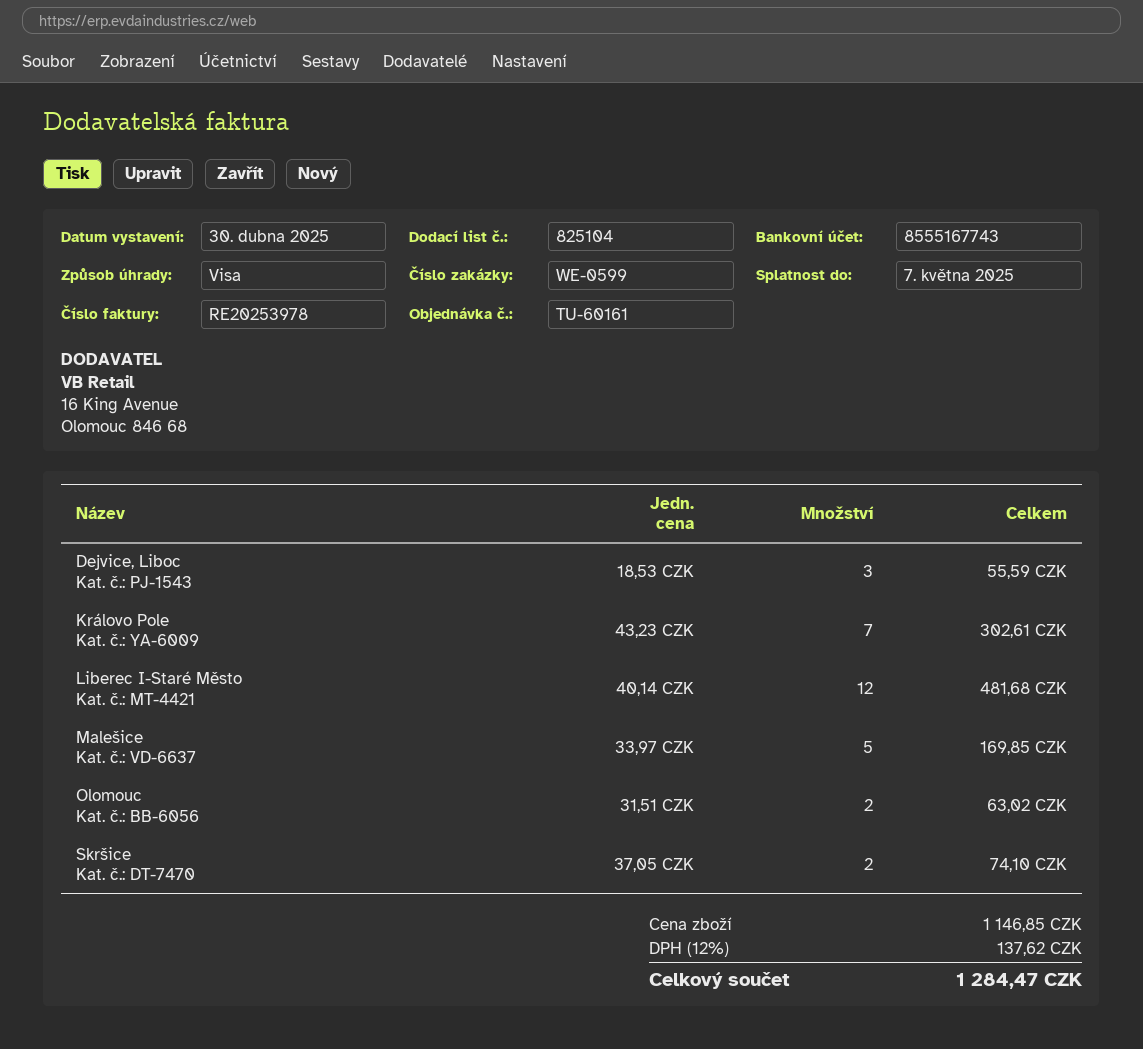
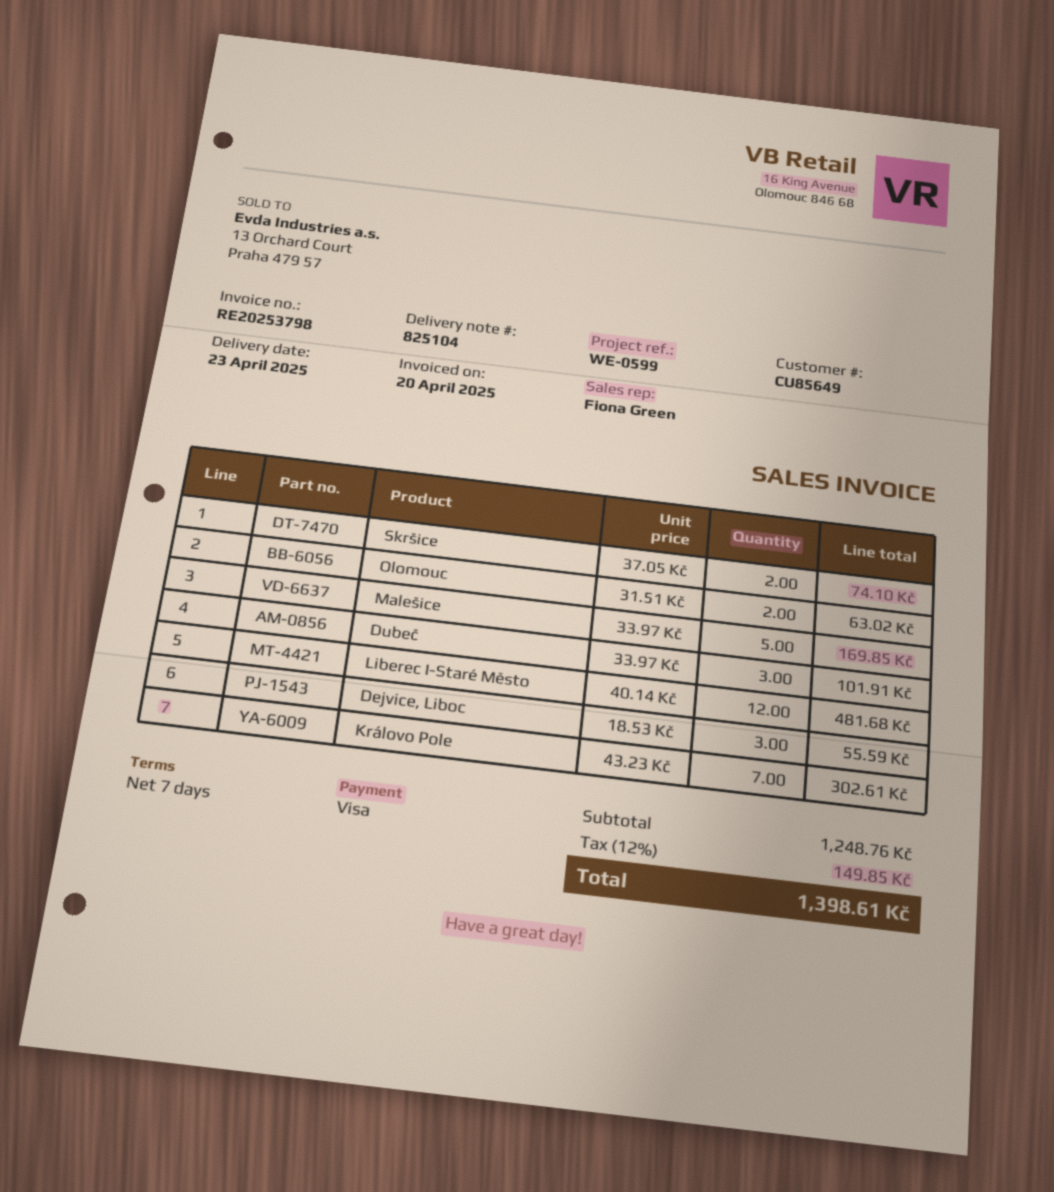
invoice number: RE20253978 -> RE20253798
invoice date: 2025-04-30 -> 2025-04-20
Dubeč: none -> 3 x 33.97 = 101.91
subtotal: 1146.85 -> 1248.76
tax: 12% = 137.62 -> 12% = 149.85
total: 1284.47 -> 1398.61

